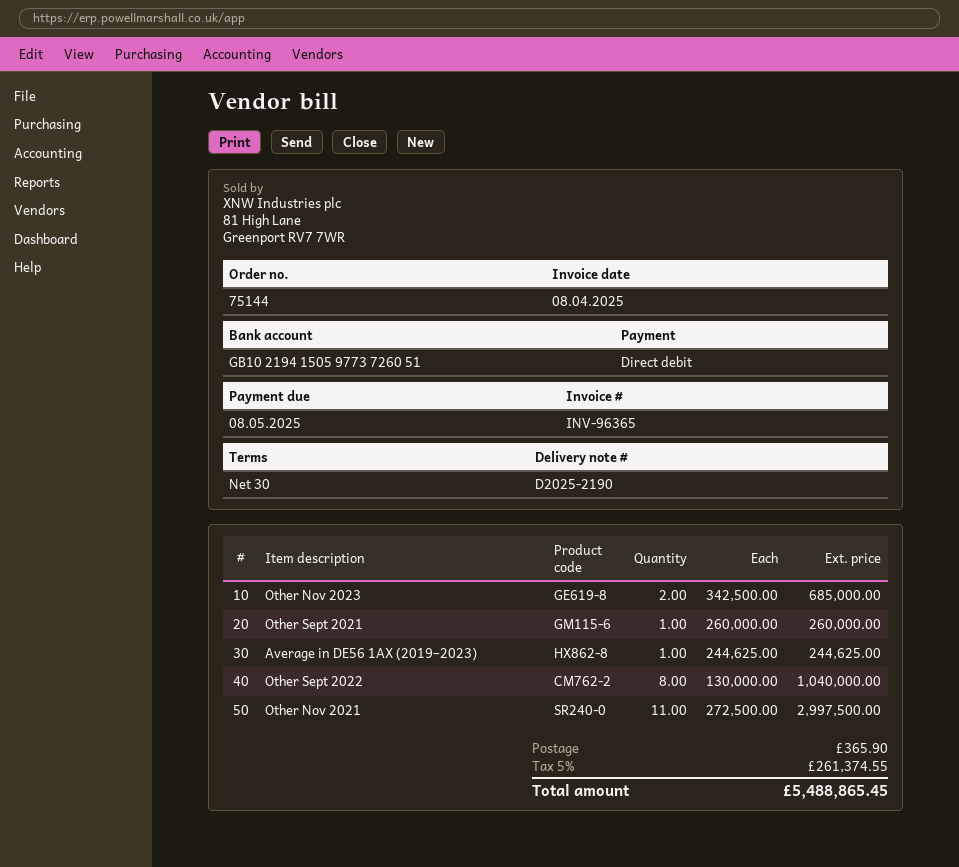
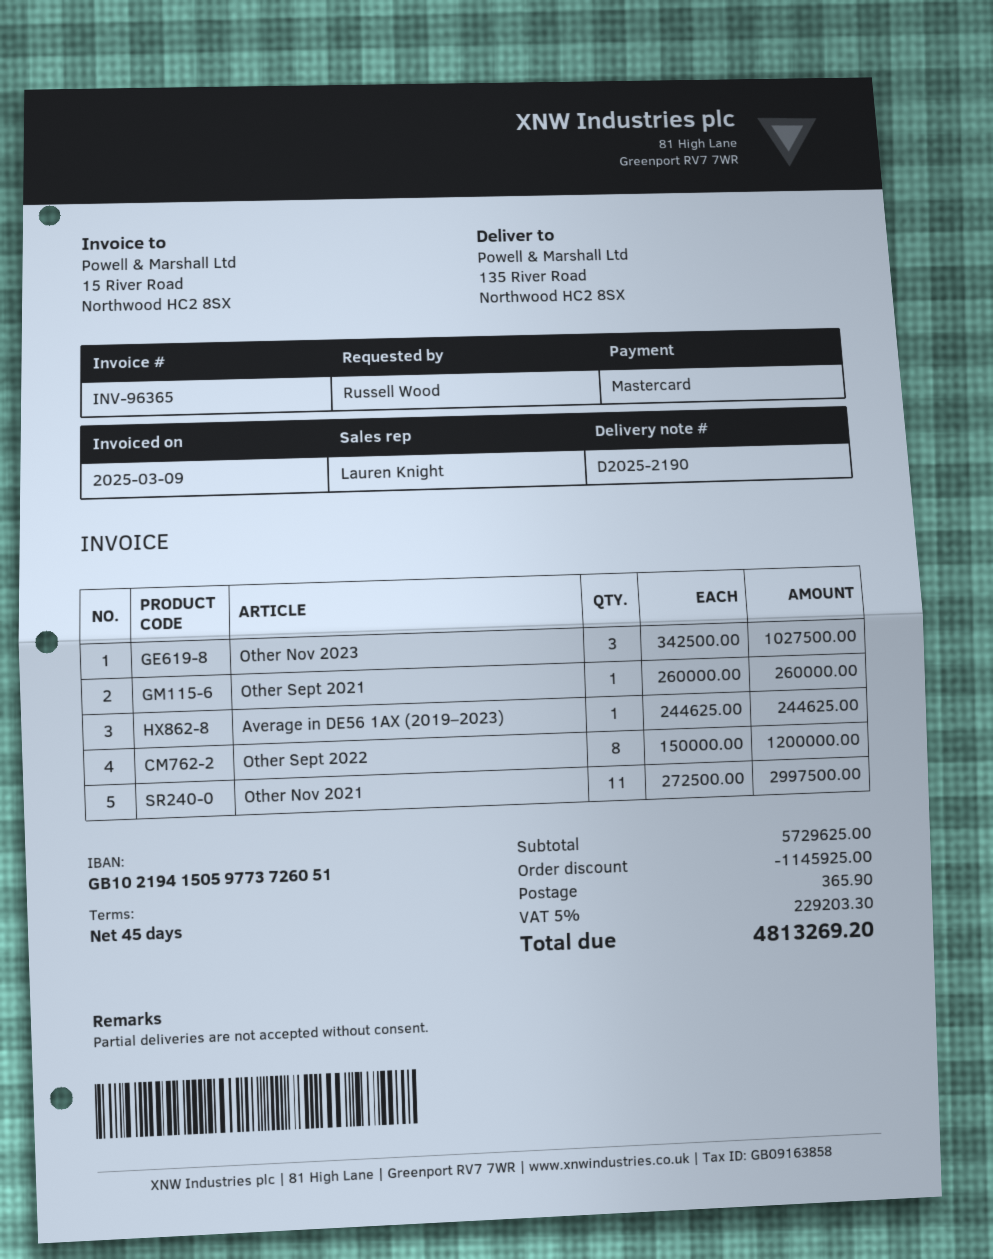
invoice date: 2025-04-08 -> 2025-03-09
payment terms: 30 days -> 45 days
payment method: direct debit -> Mastercard
Other Nov 2023: 2 x 342500.00 = 685000.00 -> 3 x 342500.00 = 1027500.00
Other Sept 2022: 8 x 130000.00 = 1040000.00 -> 8 x 150000.00 = 1200000.00
discount: none -> 1145925.00
tax: 5% = 261374.55 -> 5% = 229203.30
total: 5488865.45 -> 4813269.20

